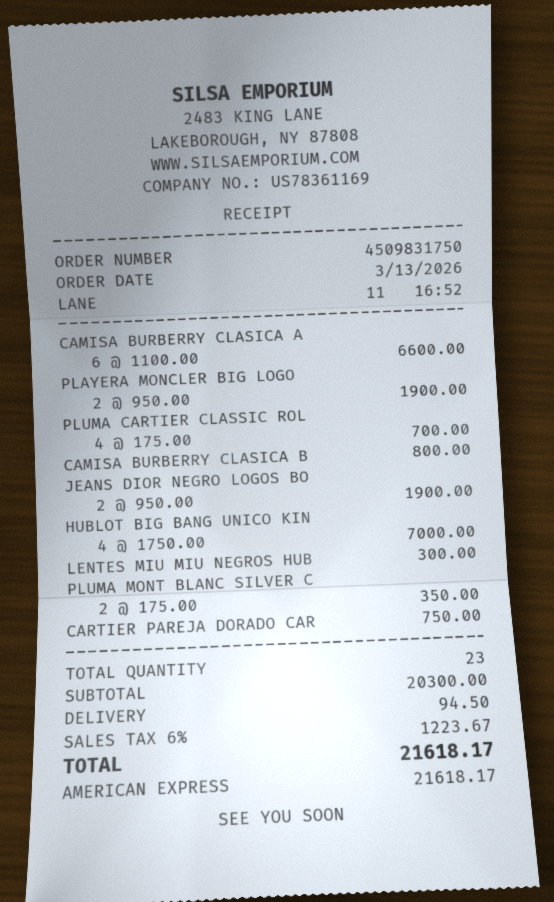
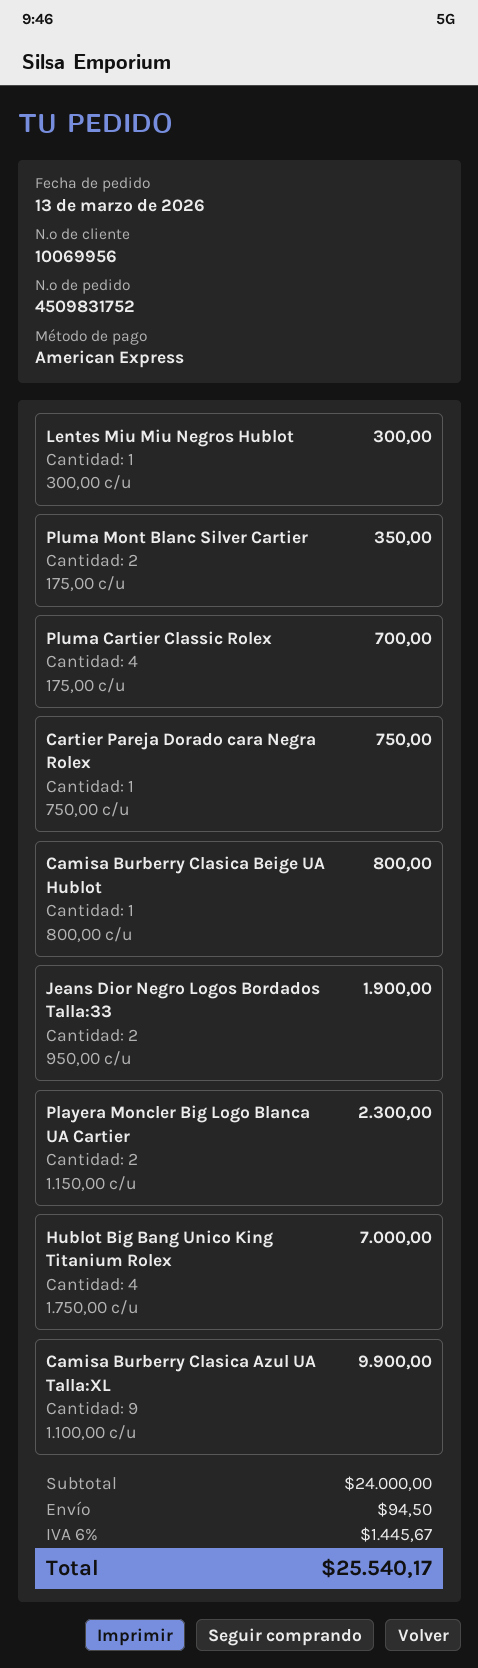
order number: 4509831750 -> 4509831752
CAMISA BURBERRY CLASICA A: 6 x 1100.00 = 6600.00 -> 9 x 1100.00 = 9900.00
PLAYERA MONCLER BIG LOGO: 2 x 950.00 = 1900.00 -> 2 x 1150.00 = 2300.00
subtotal: 20300.00 -> 24000.00
tax: 6% = 1223.67 -> 6% = 1445.67
total: 21618.17 -> 25540.17

